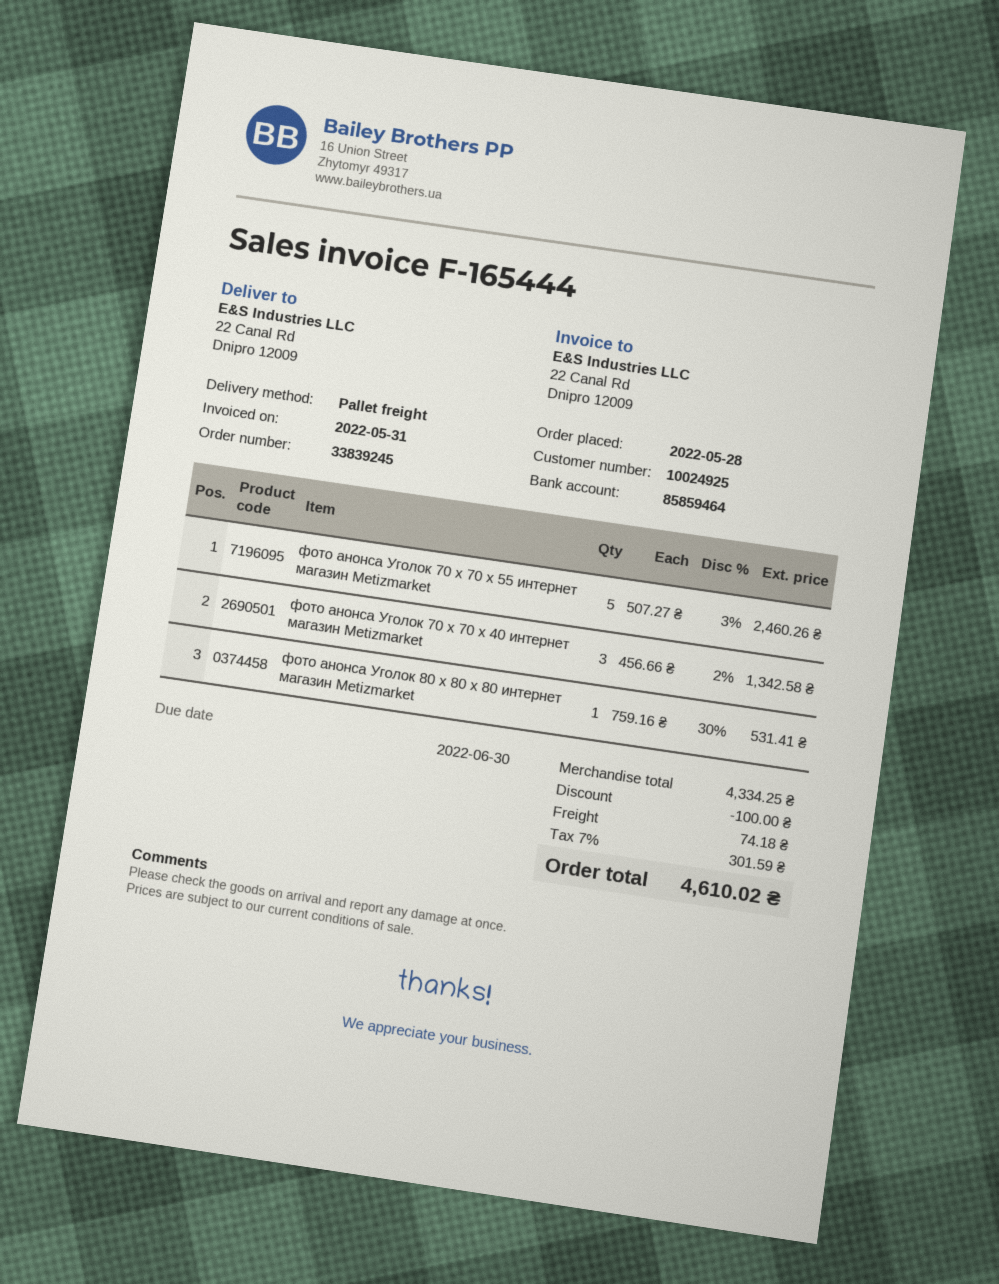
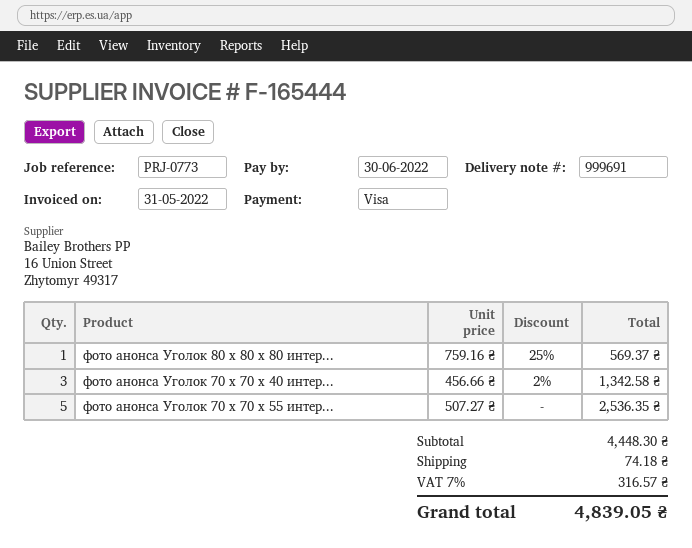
фото анонса Уголок 70 х 70 х 55 интернет магазин Metizmarket: 5 x 507.27 - 3% = 2460.26 -> 5 x 507.27 = 2536.35
фото анонса Уголок 80 х 80 х 80 интернет магазин Metizmarket: 1 x 759.16 - 30% = 531.41 -> 1 x 759.16 - 25% = 569.37
subtotal: 4334.25 -> 4448.30
discount: 100.00 -> none
tax: 7% = 301.59 -> 7% = 316.57
total: 4610.02 -> 4839.05

